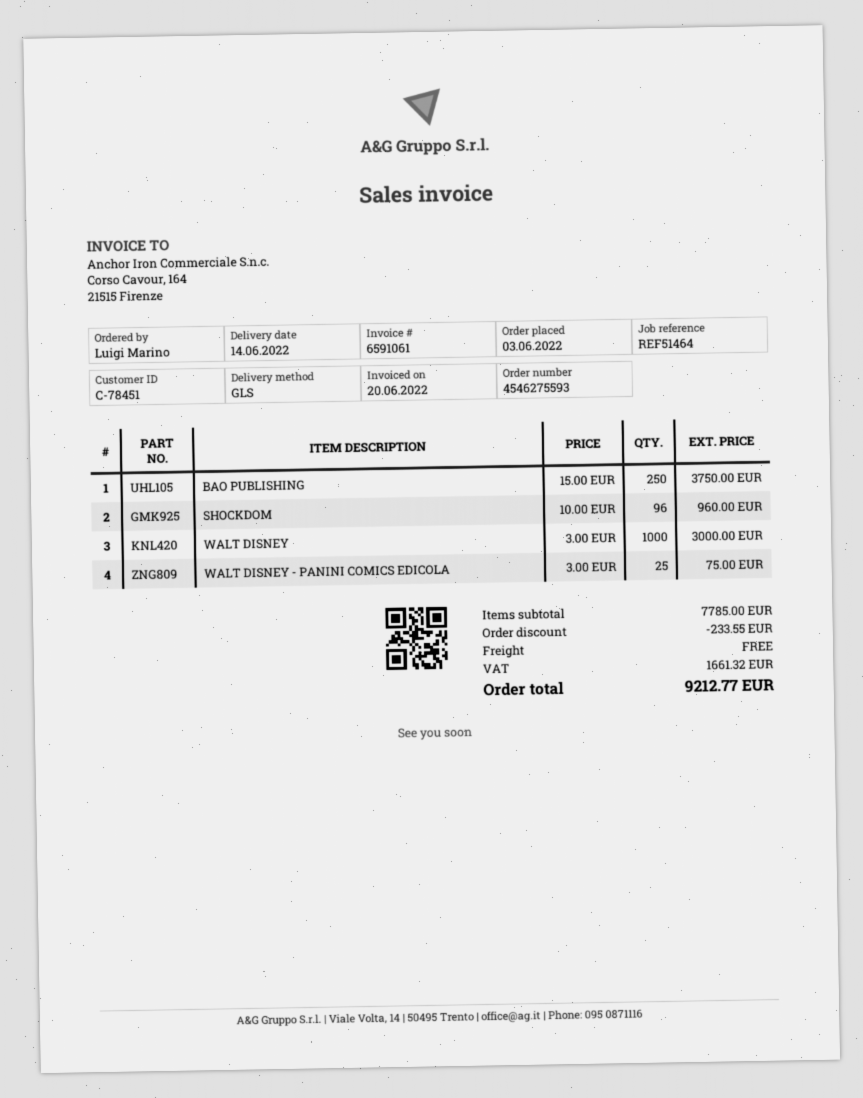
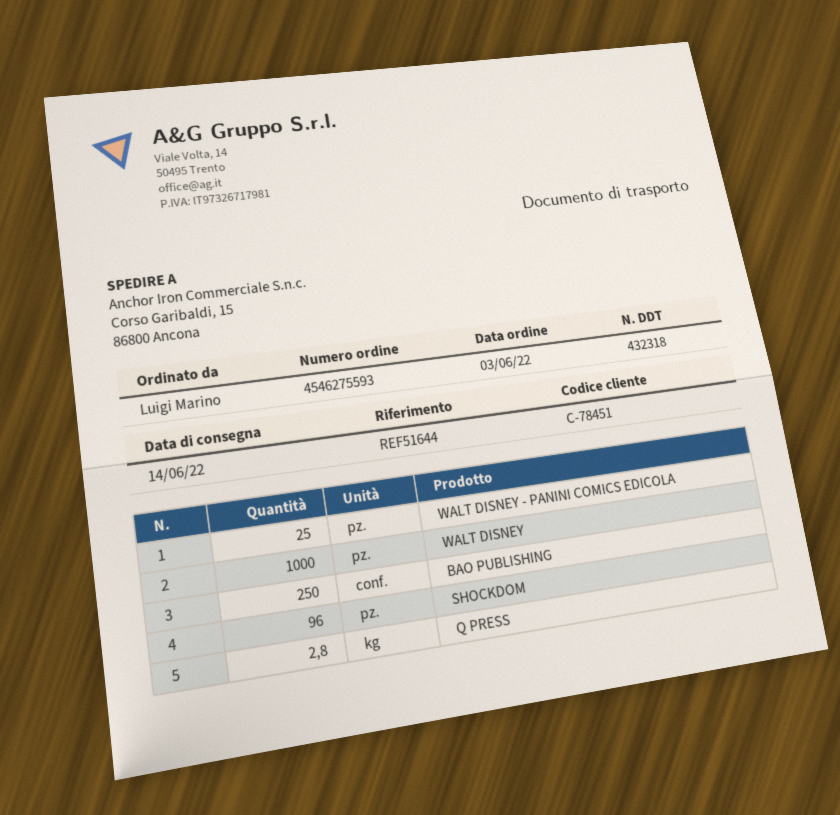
reference: REF51464 -> REF51644
Q PRESS: none -> 2.8

